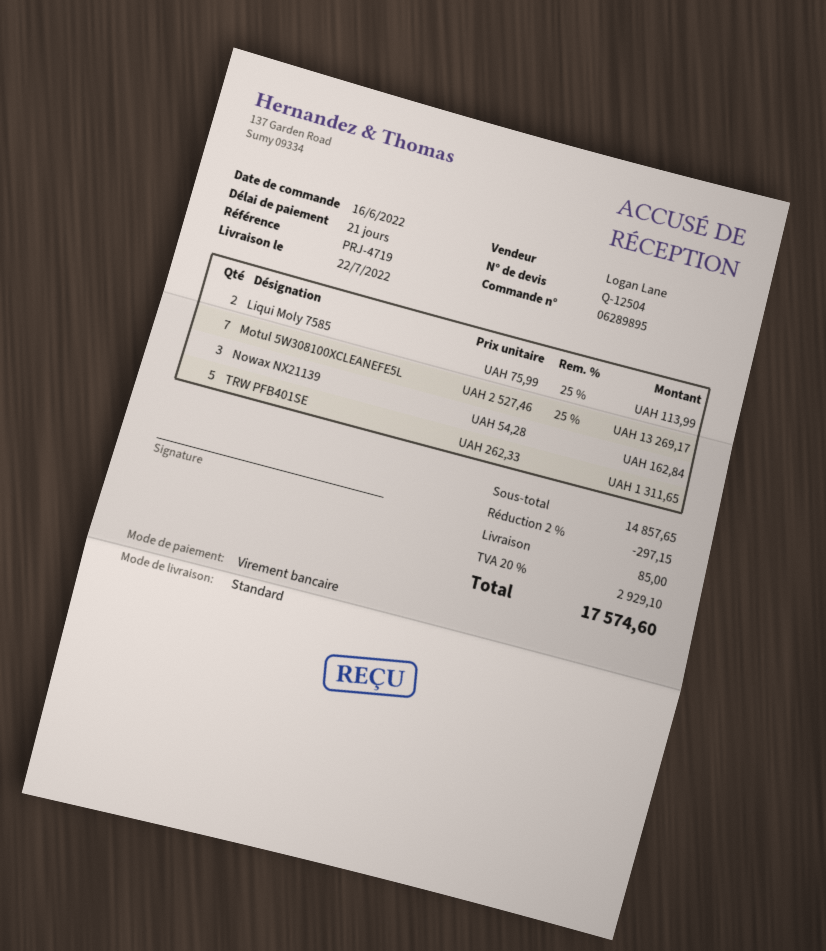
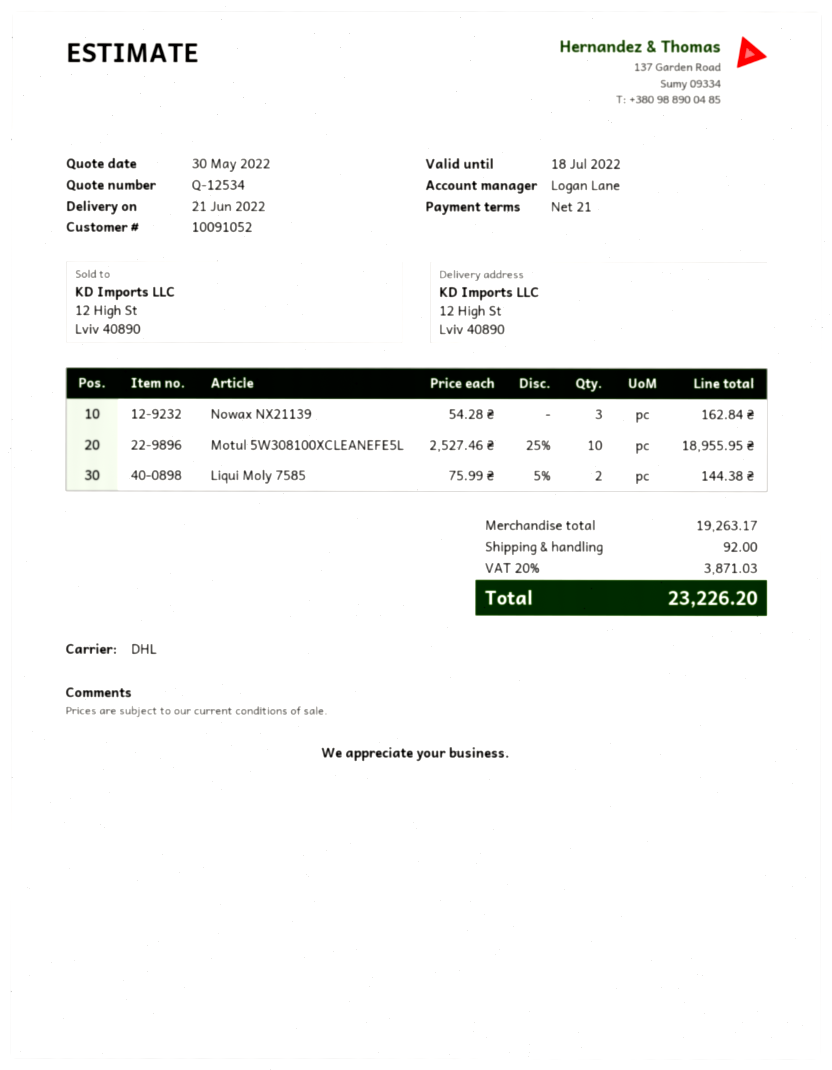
quote number: Q-12504 -> Q-12534
delivery date: 2022-07-22 -> 2022-06-21
shipping method: standard -> DHL
Liqui Moly 7585: 2 x 75.99 - 25% = 113.99 -> 2 x 75.99 - 5% = 144.38
Motul 5W308100XCLEANEFE5L: 7 x 2527.46 - 25% = 13269.17 -> 10 x 2527.46 - 25% = 18955.95
TRW PFB401SE: 5 x 262.33 = 1311.65 -> none
subtotal: 14857.65 -> 19263.17
discount: 2% = 297.15 -> none
shipping: 85.00 -> 92.00
tax: 20% = 2929.10 -> 20% = 3871.03
total: 17574.60 -> 23226.20

